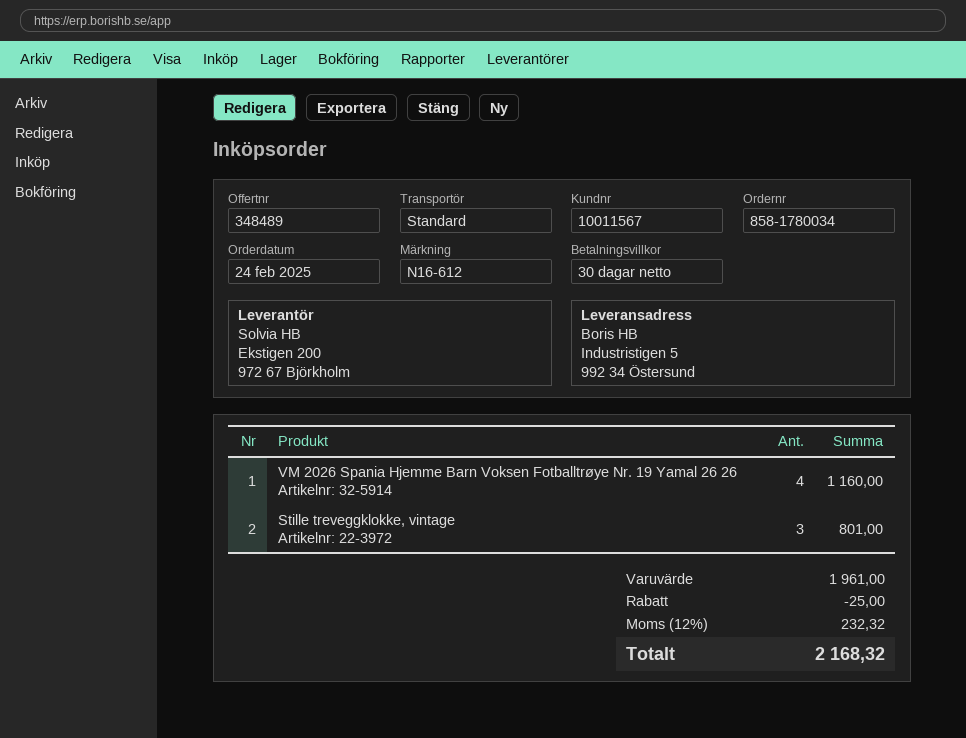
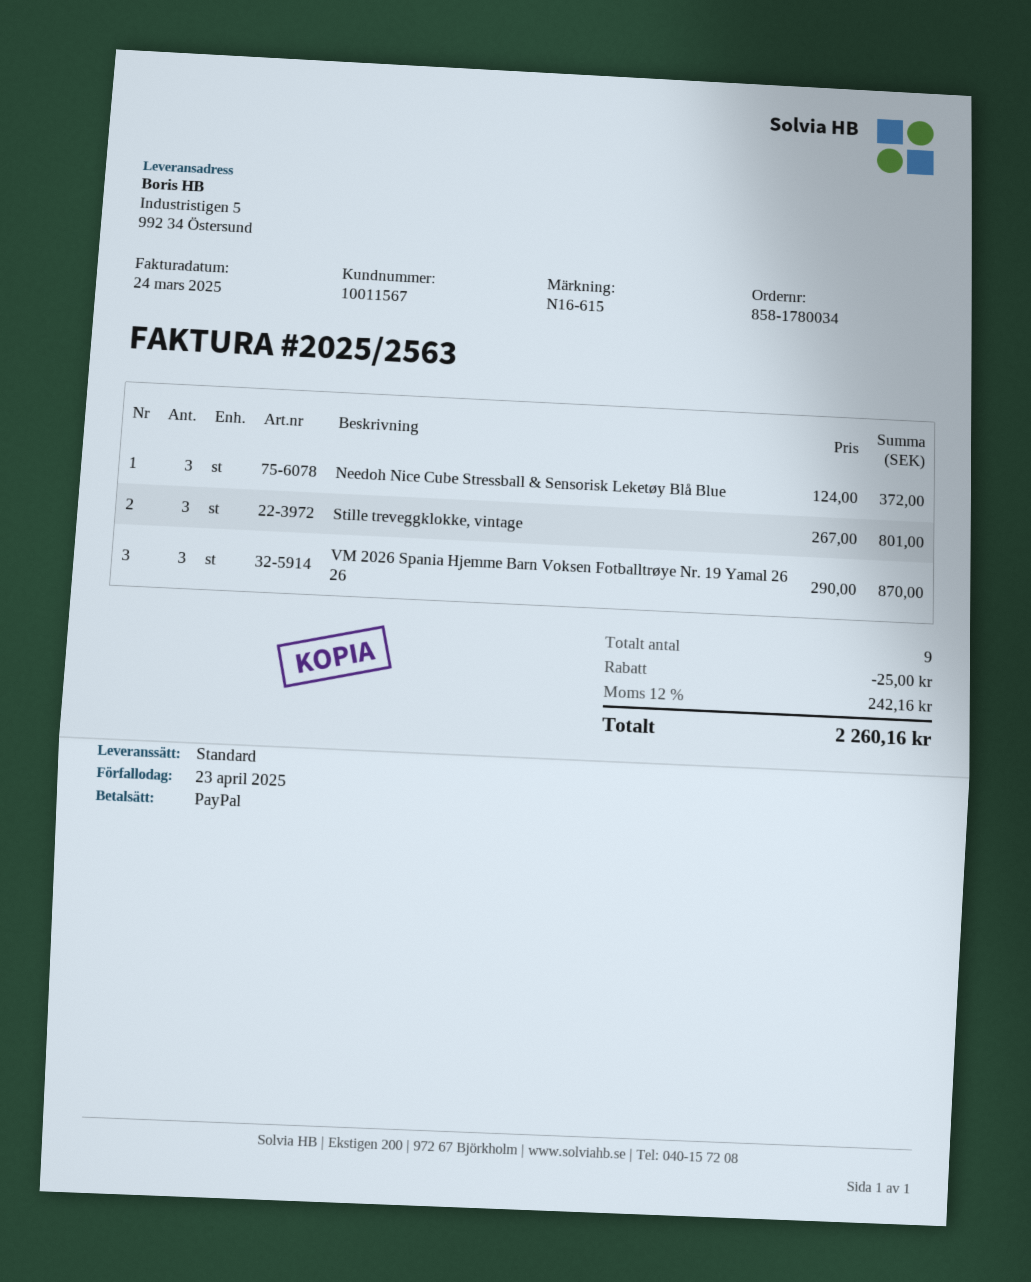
reference: N16-612 -> N16-615
VM 2026 Spania Hjemme Barn Voksen Fotballtrøye Nr. 19 Yamal 26 26: 4 for 1160.00 -> 3 for 870.00
Needoh Nice Cube Stressball & Sensorisk Leketøy Blå Blue: none -> 3 for 372.00
tax: 12% = 232.32 -> 12% = 242.16
total: 2168.32 -> 2260.16

